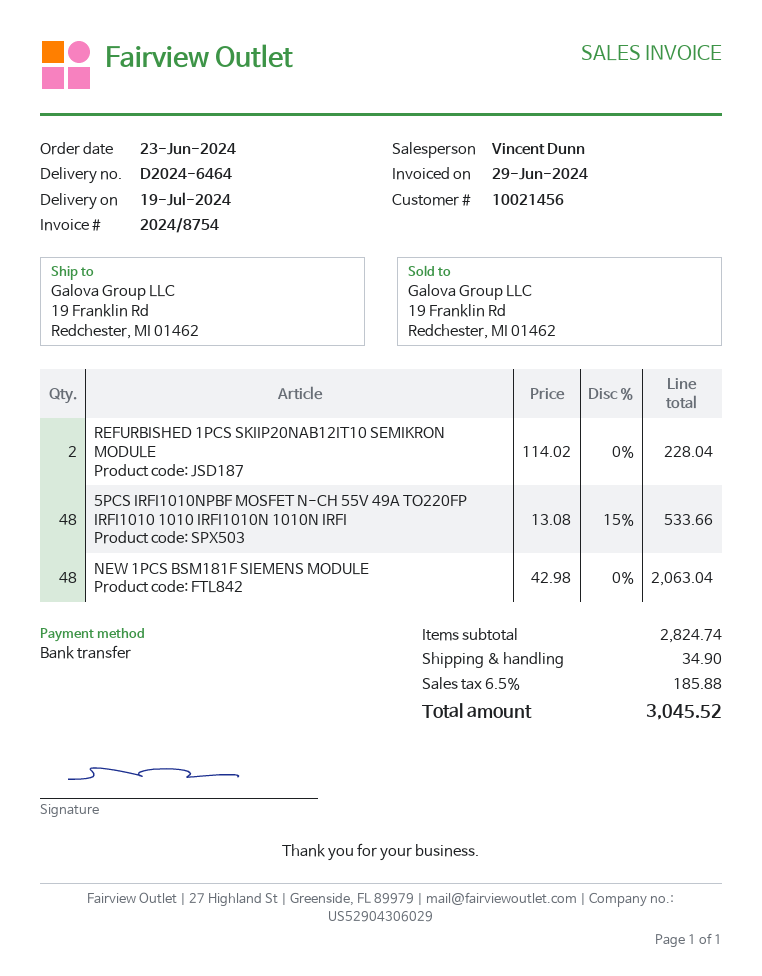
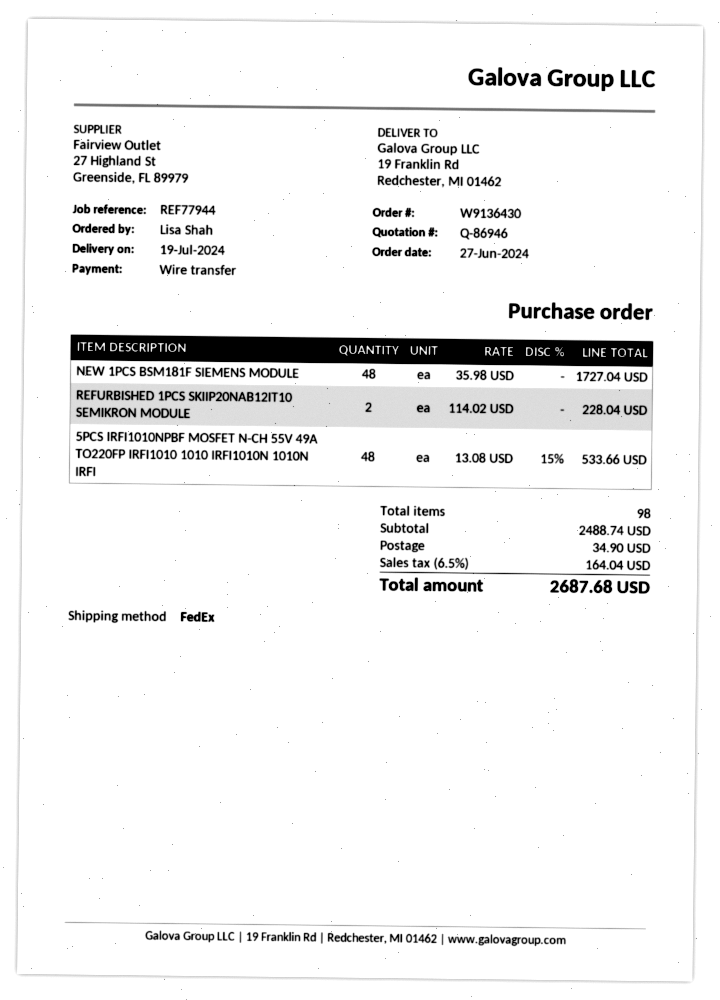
order date: 2024-06-23 -> 2024-06-27
NEW 1PCS BSM181F SIEMENS MODULE: 48 x 42.98 = 2063.04 -> 48 x 35.98 = 1727.04
subtotal: 2824.74 -> 2488.74
tax: 6.5% = 185.88 -> 6.5% = 164.04
total: 3045.52 -> 2687.68

